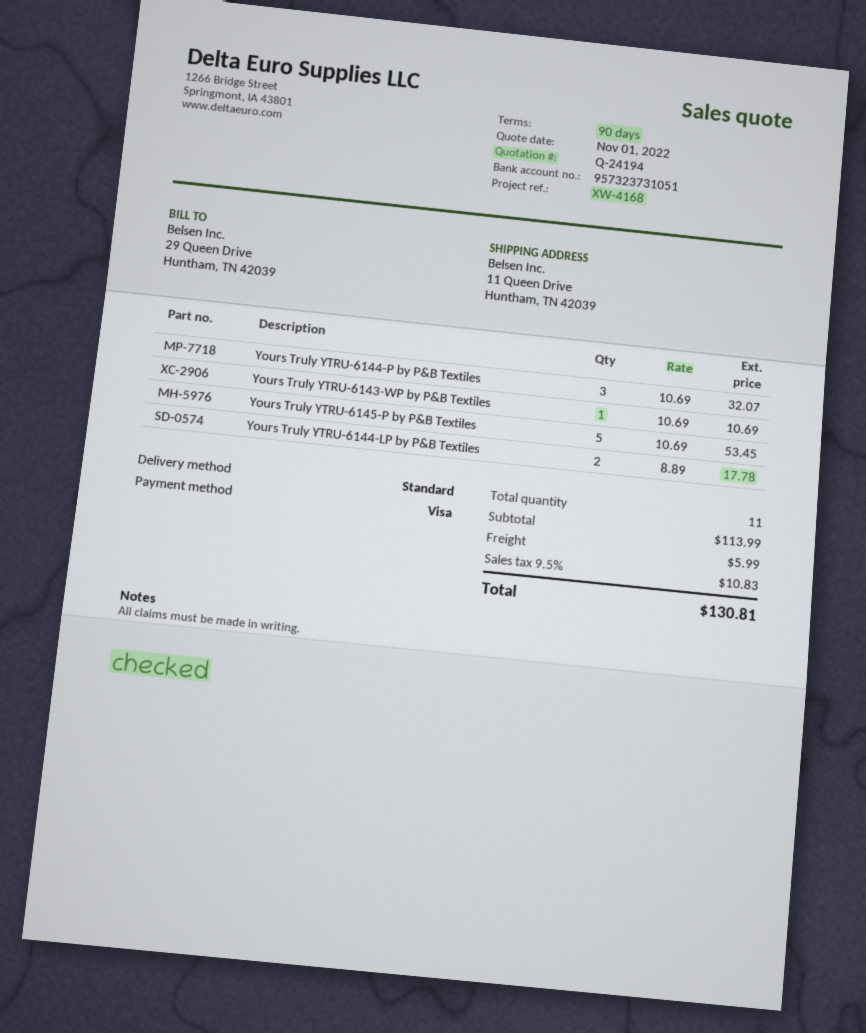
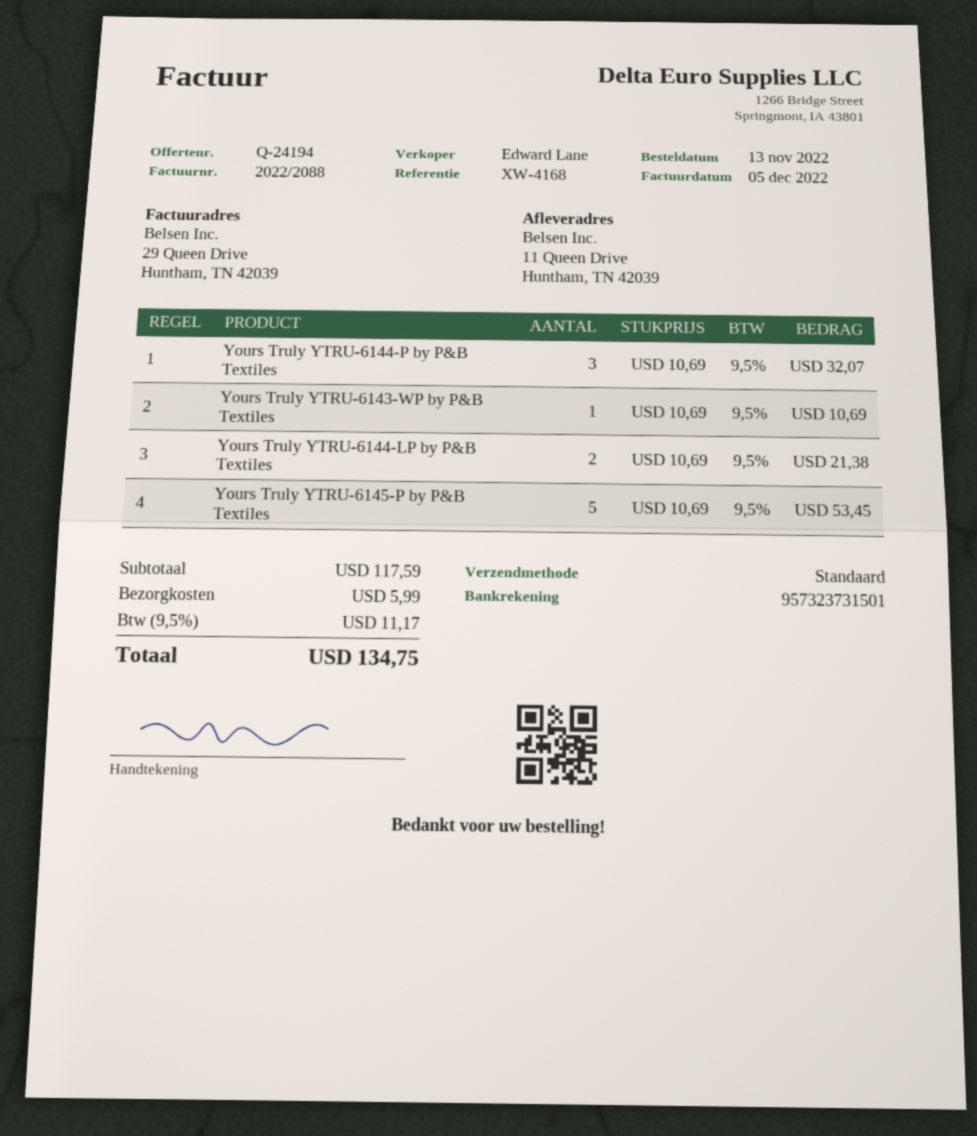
bank account: 957323731051 -> 957323731501
Yours Truly YTRU-6144-LP by P&B Textiles: 2 x 8.89 = 17.78 -> 2 x 10.69 = 21.38
subtotal: 113.99 -> 117.59
tax: 9.5% = 10.83 -> 9.5% = 11.17
total: 130.81 -> 134.75

